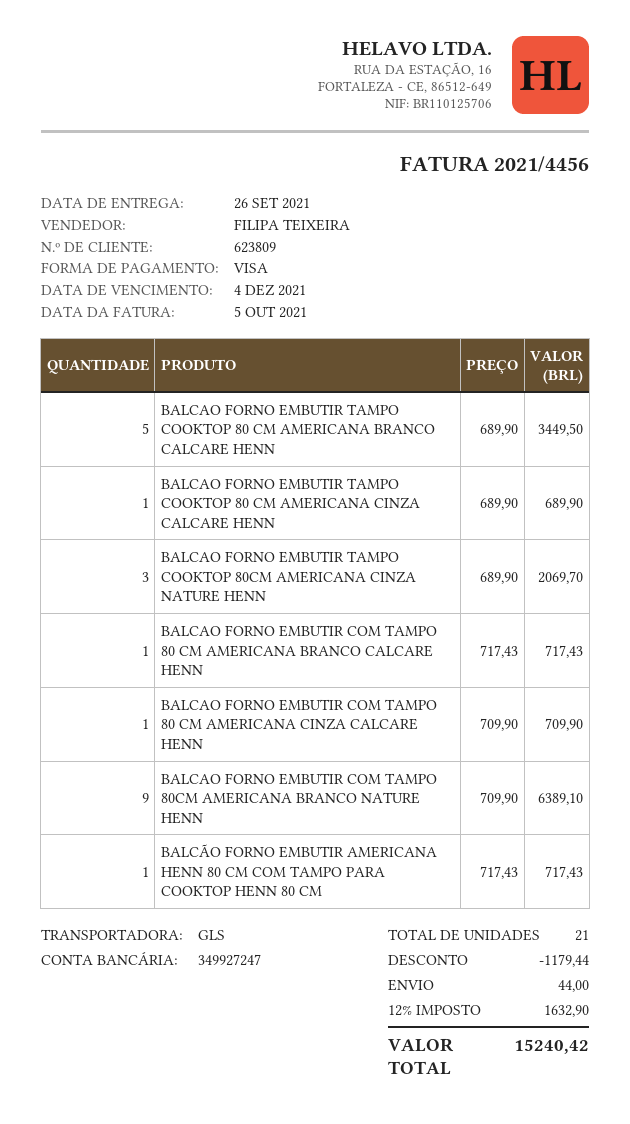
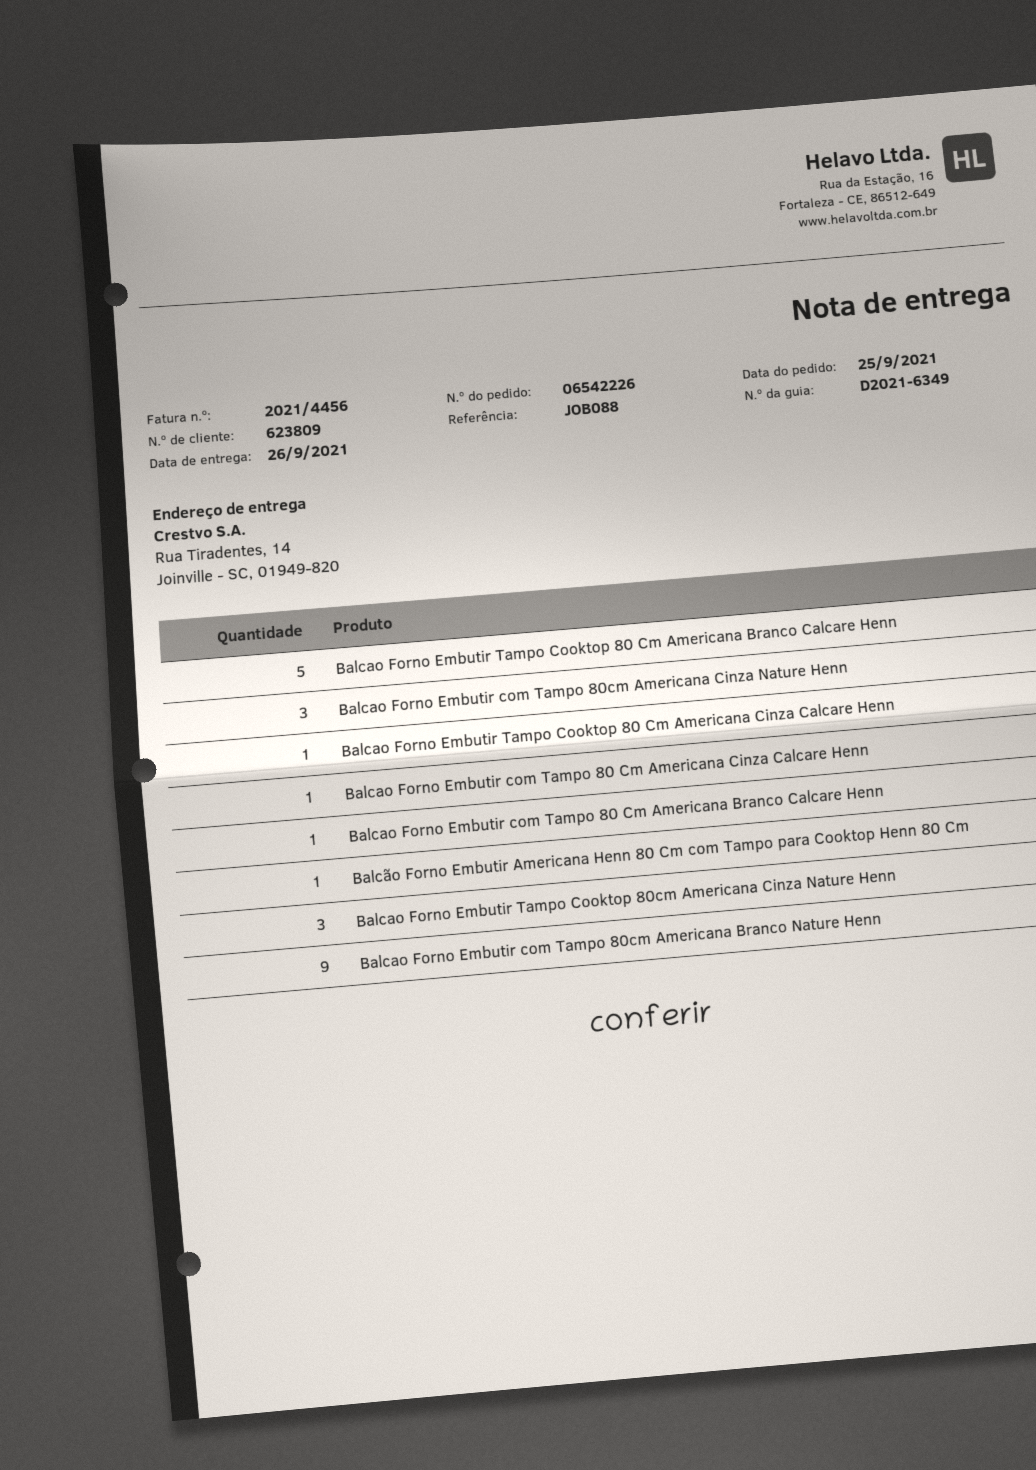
Balcao Forno Embutir com Tampo 80cm Americana Cinza Nature Henn: none -> 3

